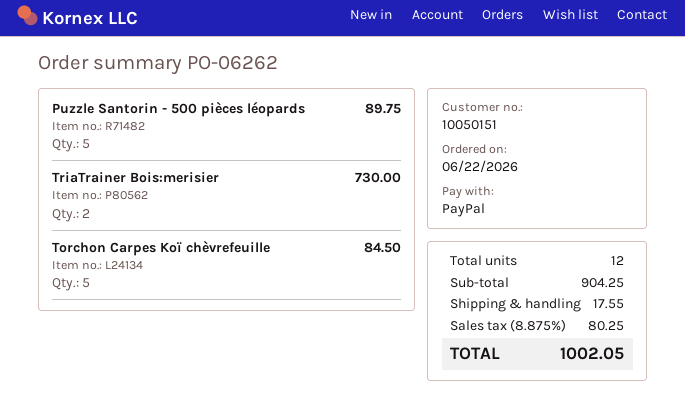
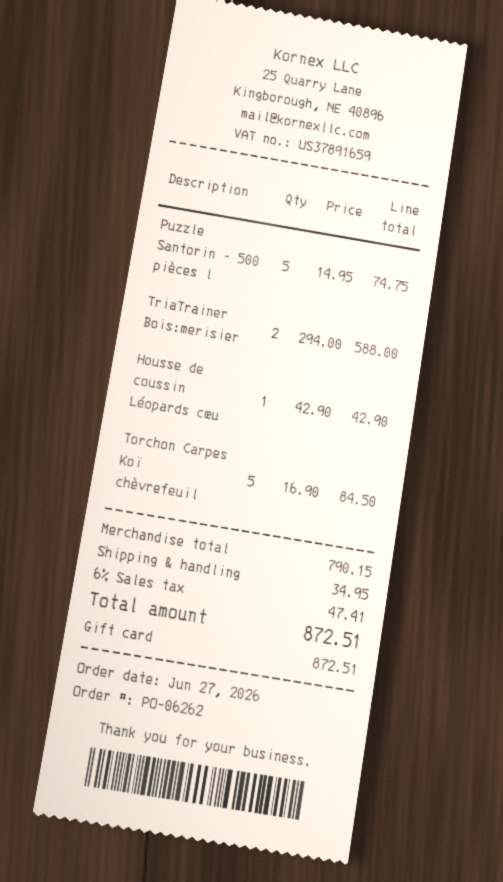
order date: 2026-06-22 -> 2026-06-27
payment method: PayPal -> gift card
Puzzle Santorin - 500 pièces léopards: 5 for 89.75 -> 5 for 74.75
TriaTrainer Bois:merisier: 2 for 730.00 -> 2 for 588.00
Housse de coussin Léopards cœu: none -> 1 for 42.90
subtotal: 904.25 -> 790.15
shipping: 17.55 -> 34.95
tax: 8.875% = 80.25 -> 6% = 47.41
total: 1002.05 -> 872.51

